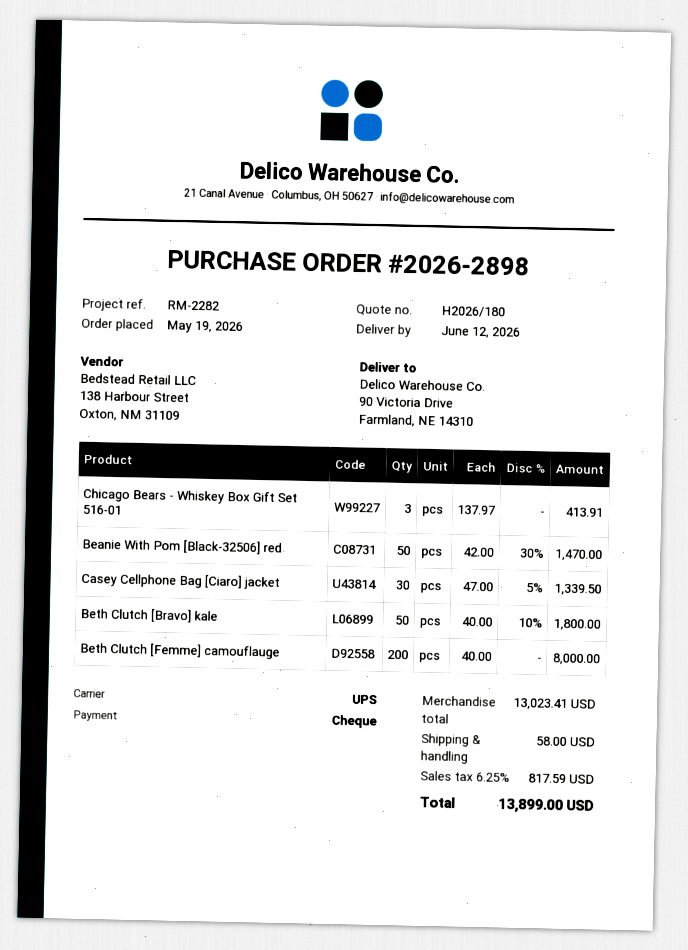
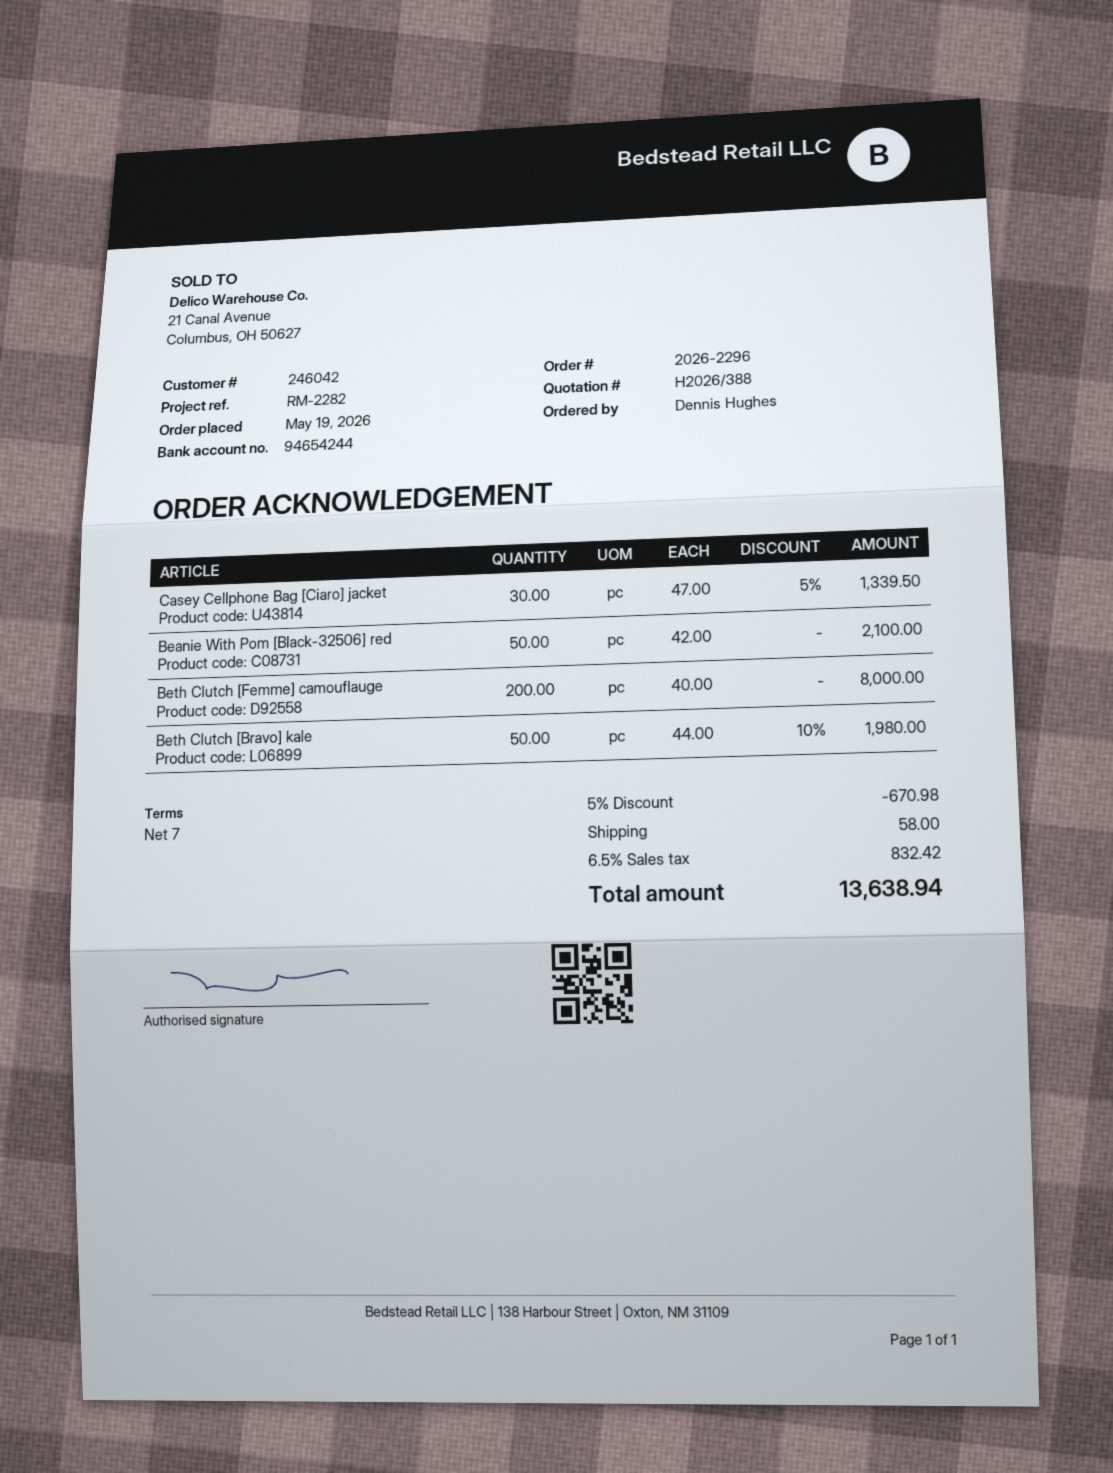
quote number: H2026/180 -> H2026/388
order number: 2026-2898 -> 2026-2296
Chicago Bears - Whiskey Box Gift Set 516-01: 3 x 137.97 = 413.91 -> none
Beanie With Pom [Black-32506] red: 50 x 42.00 - 30% = 1470.00 -> 50 x 42.00 = 2100.00
Beth Clutch [Bravo] kale: 50 x 40.00 - 10% = 1800.00 -> 50 x 44.00 - 10% = 1980.00
discount: none -> 5% = 670.98
tax: 6.25% = 817.59 -> 6.5% = 832.42
total: 13899.00 -> 13638.94

